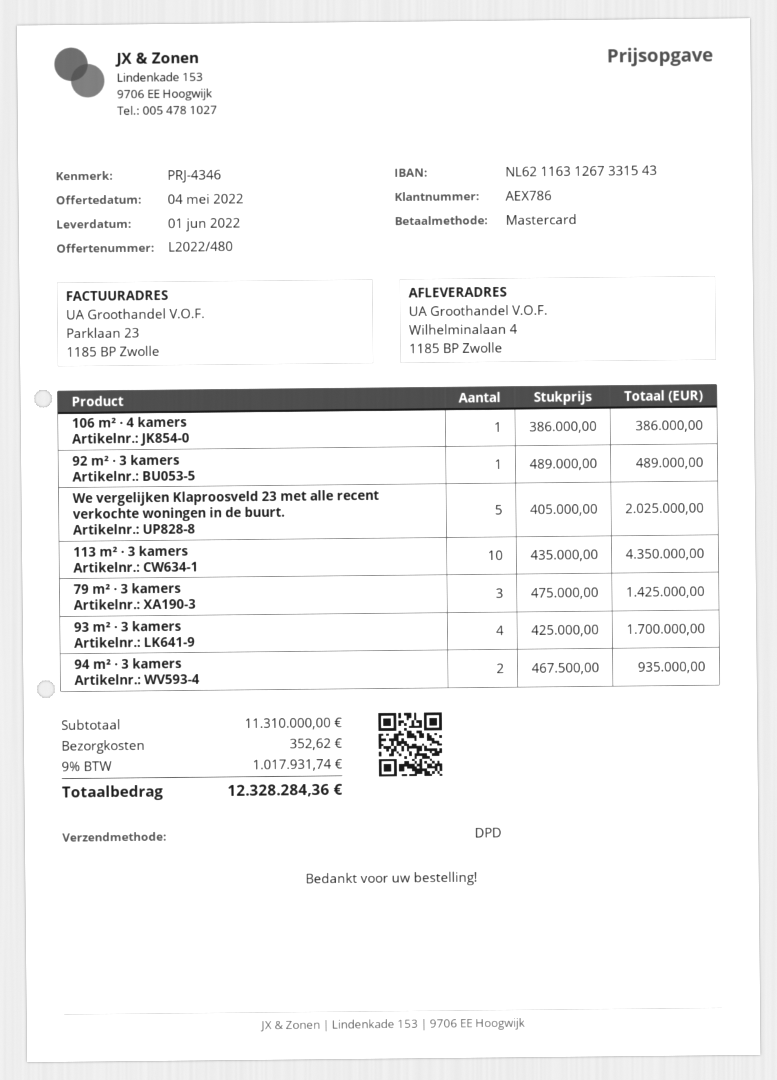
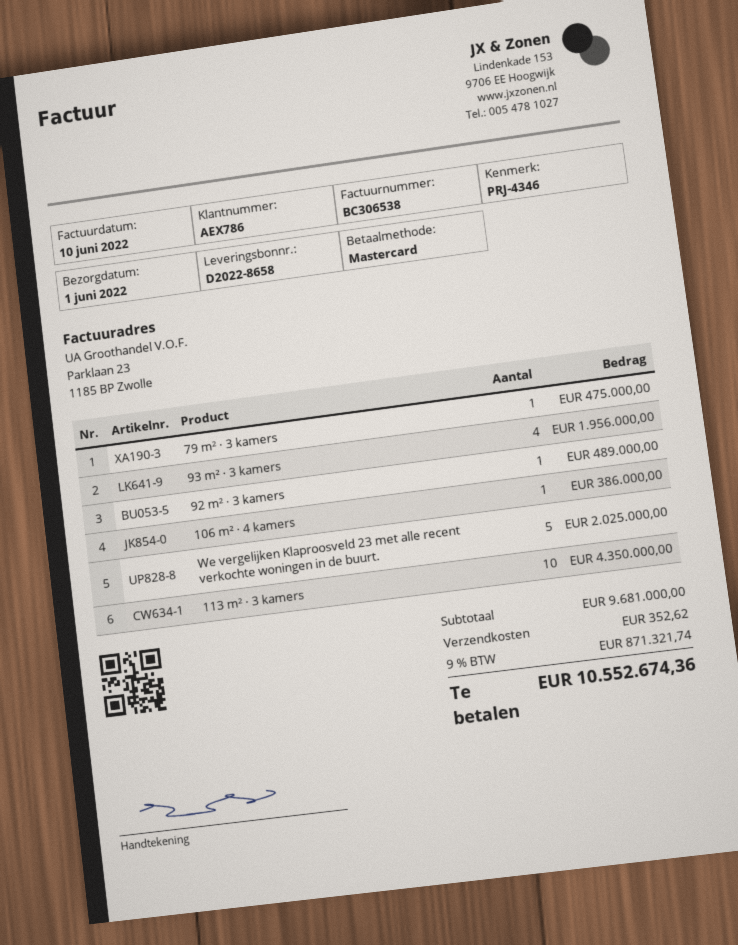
79 m² · 3 kamers: 3 for 1425000.00 -> 1 for 475000.00
93 m² · 3 kamers: 4 for 1700000.00 -> 4 for 1956000.00
94 m² · 3 kamers: 2 for 935000.00 -> none
subtotal: 11310000.00 -> 9681000.00
tax: 9% = 1017931.74 -> 9% = 871321.74
total: 12328284.36 -> 10552674.36

